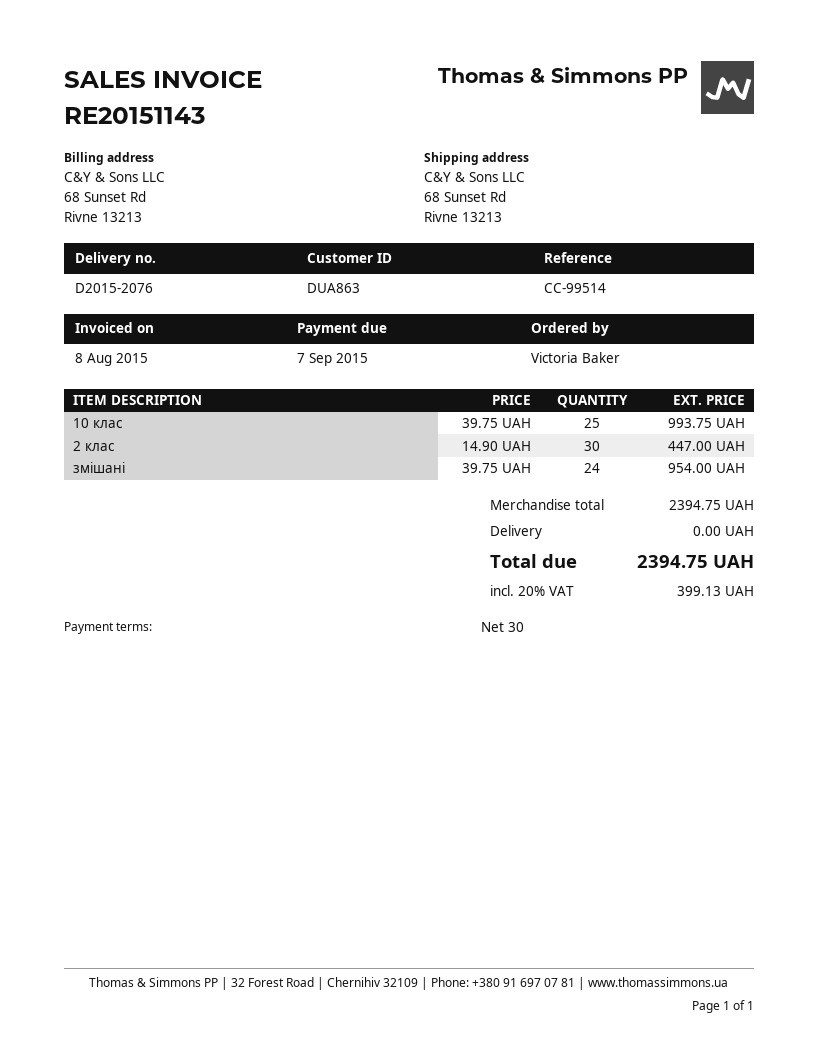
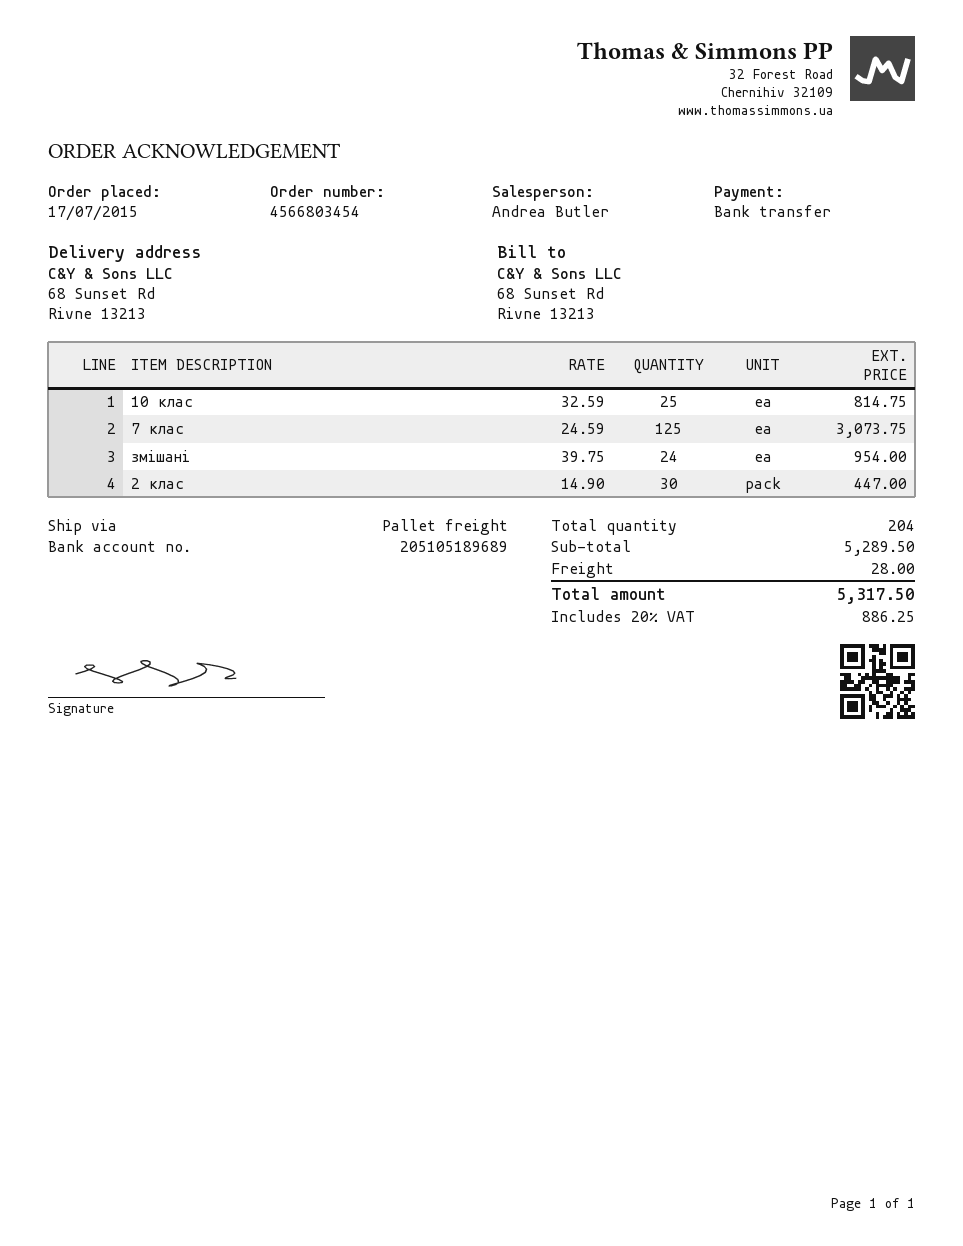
10 клас: 25 x 39.75 = 993.75 -> 25 x 32.59 = 814.75
7 клас: none -> 125 x 24.59 = 3073.75
subtotal: 2394.75 -> 5289.50
shipping: 0.00 -> 28.00
tax: 20% = 399.13 -> 20% = 886.25
total: 2394.75 -> 5317.50

